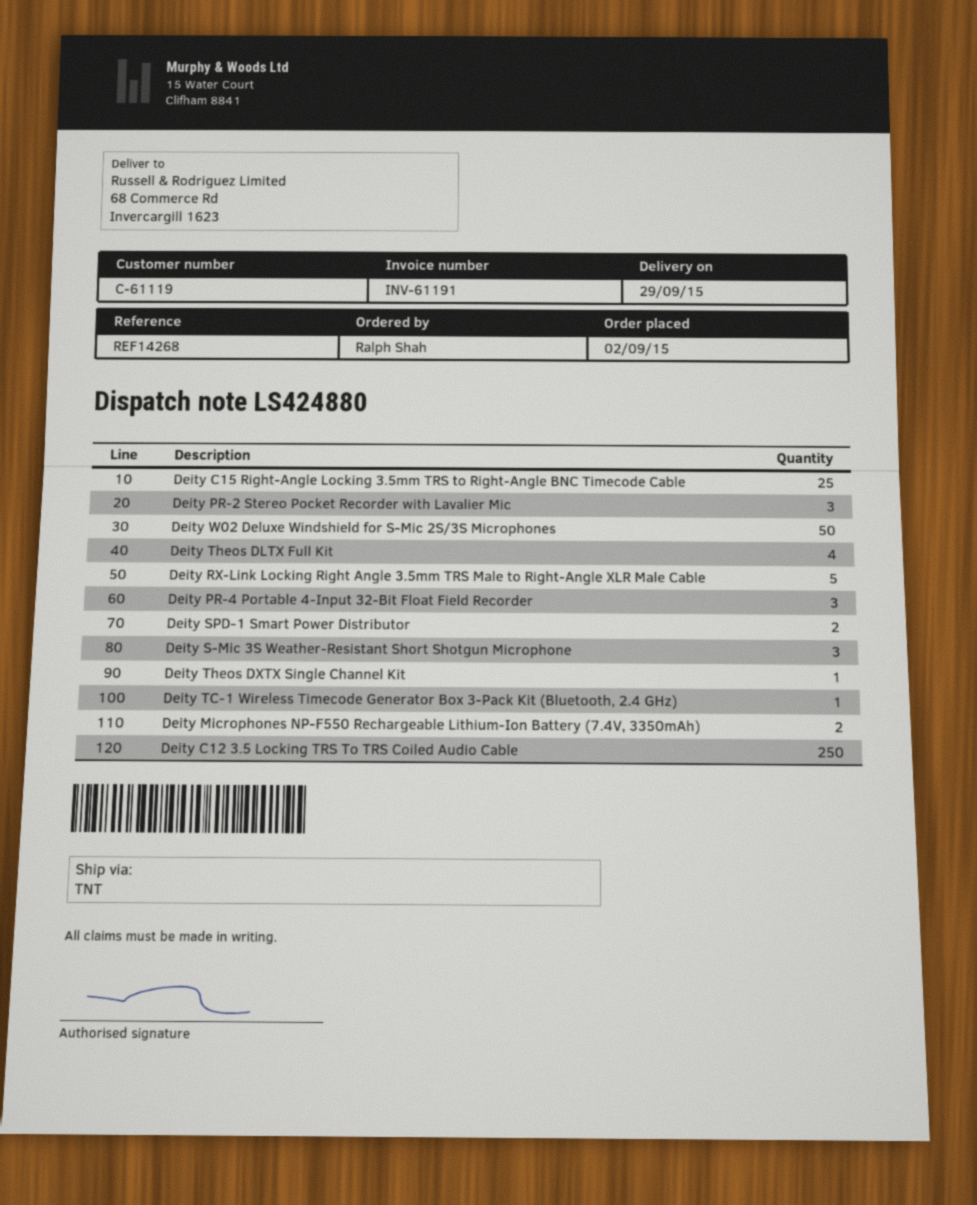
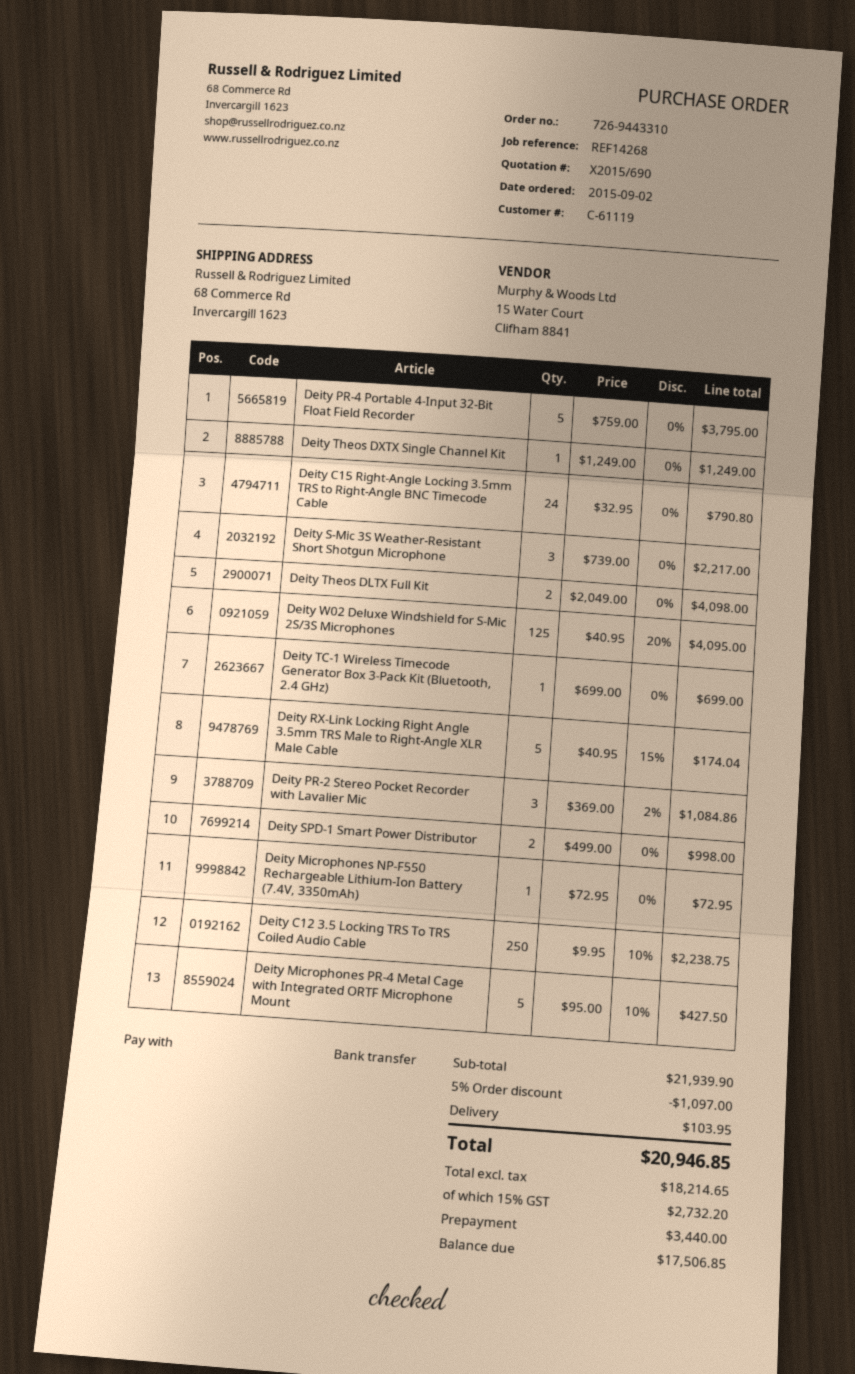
Deity C15 Right-Angle Locking 3.5mm TRS to Right-Angle BNC Timecode Cable: 25 -> 24
Deity W02 Deluxe Windshield for S-Mic 2S/3S Microphones: 50 -> 125
Deity Theos DLTX Full Kit: 4 -> 2
Deity PR-4 Portable 4-Input 32-Bit Float Field Recorder: 3 -> 5
Deity Microphones NP-F550 Rechargeable Lithium-Ion Battery (7.4V, 3350mAh): 2 -> 1
Deity Microphones PR-4 Metal Cage with Integrated ORTF Microphone Mount: none -> 5

